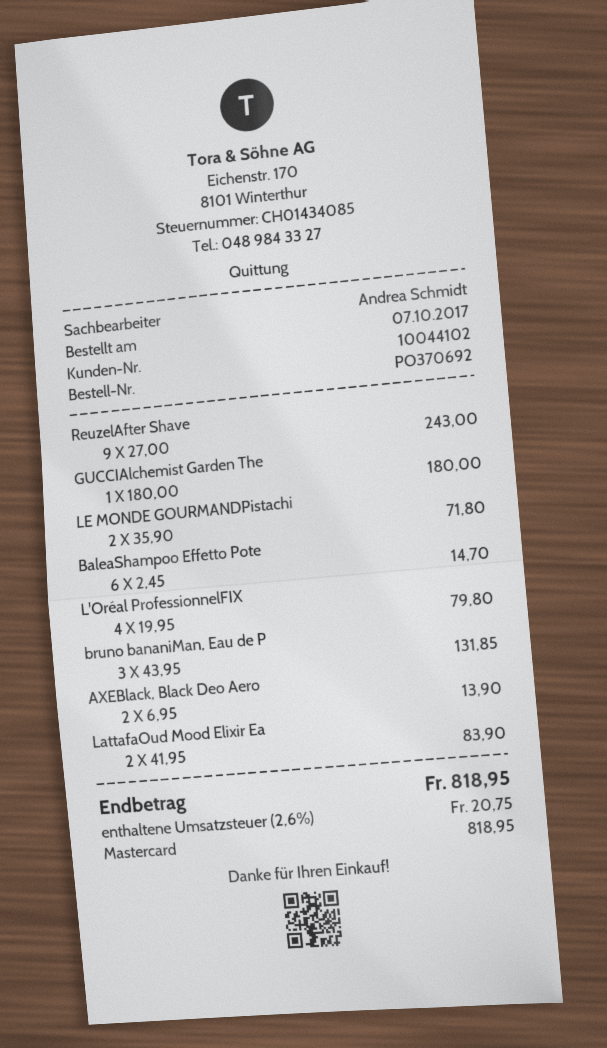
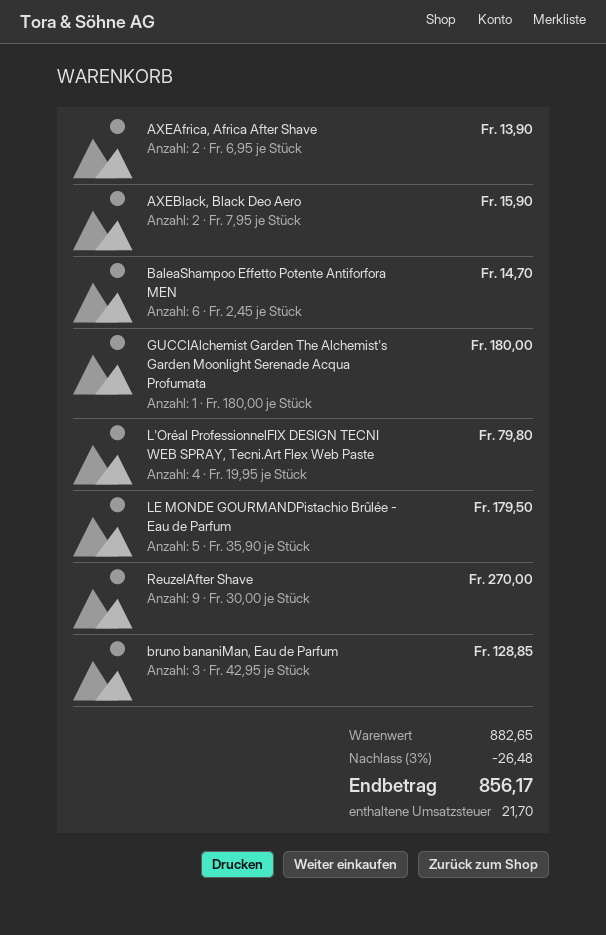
ReuzelAfter Shave: 9 x 27.00 = 243.00 -> 9 x 30.00 = 270.00
LE MONDE GOURMANDPistachi: 2 x 35.90 = 71.80 -> 5 x 35.90 = 179.50
bruno bananiMan, Eau de P: 3 x 43.95 = 131.85 -> 3 x 42.95 = 128.85
AXEBlack, Black Deo Aero: 2 x 6.95 = 13.90 -> 2 x 7.95 = 15.90
LattafaOud Mood Elixir Ea: 2 x 41.95 = 83.90 -> none
AXEAfrica, Africa After Shave: none -> 2 x 6.95 = 13.90
discount: none -> 3% = 26.48
tax: 20.75 -> 21.70
total: 818.95 -> 856.17

